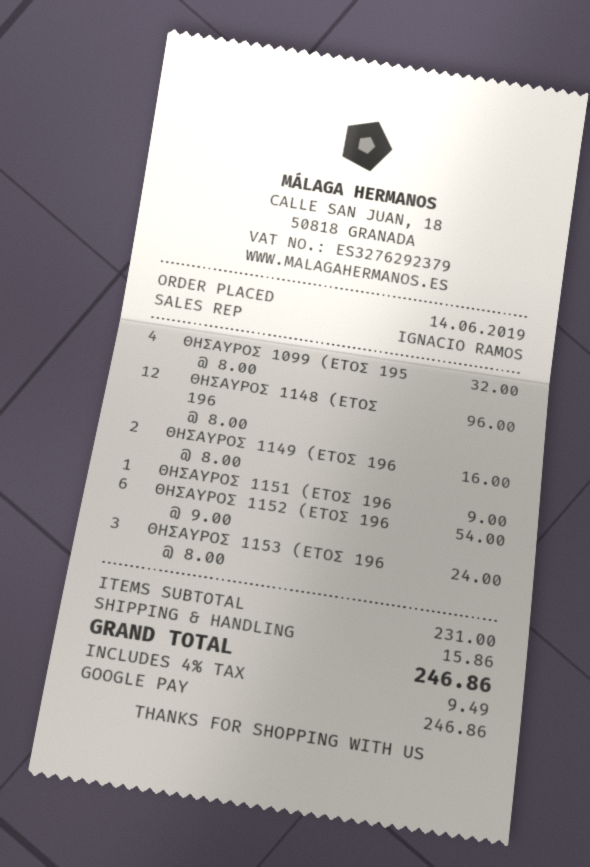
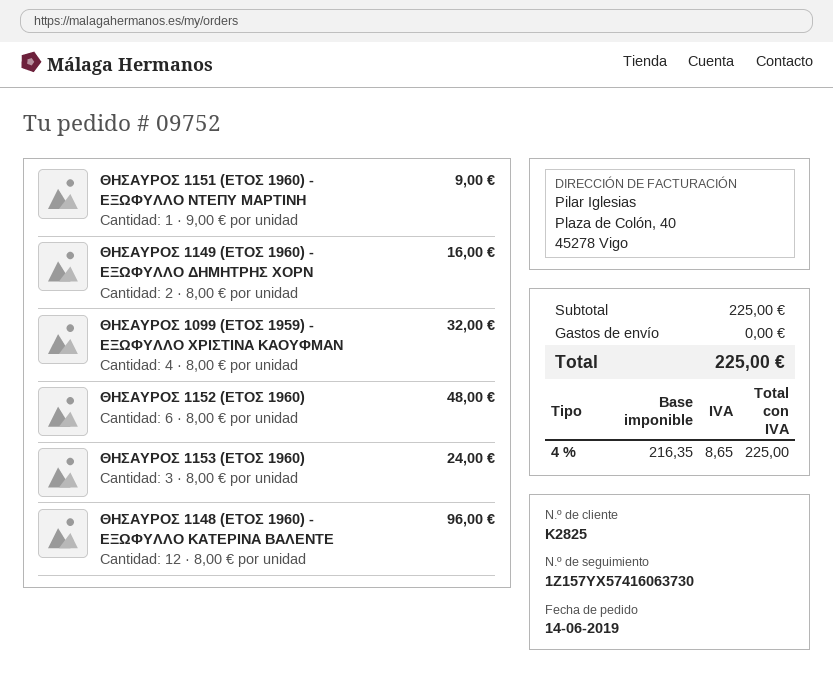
ΘΗΣΑΥΡΟΣ 1152 (ΕΤΟΣ 196: 6 x 9.00 = 54.00 -> 6 x 8.00 = 48.00
subtotal: 231.00 -> 225.00
shipping: 15.86 -> 0.00
tax: 4% = 9.49 -> 4% = 8.65
total: 246.86 -> 225.00

